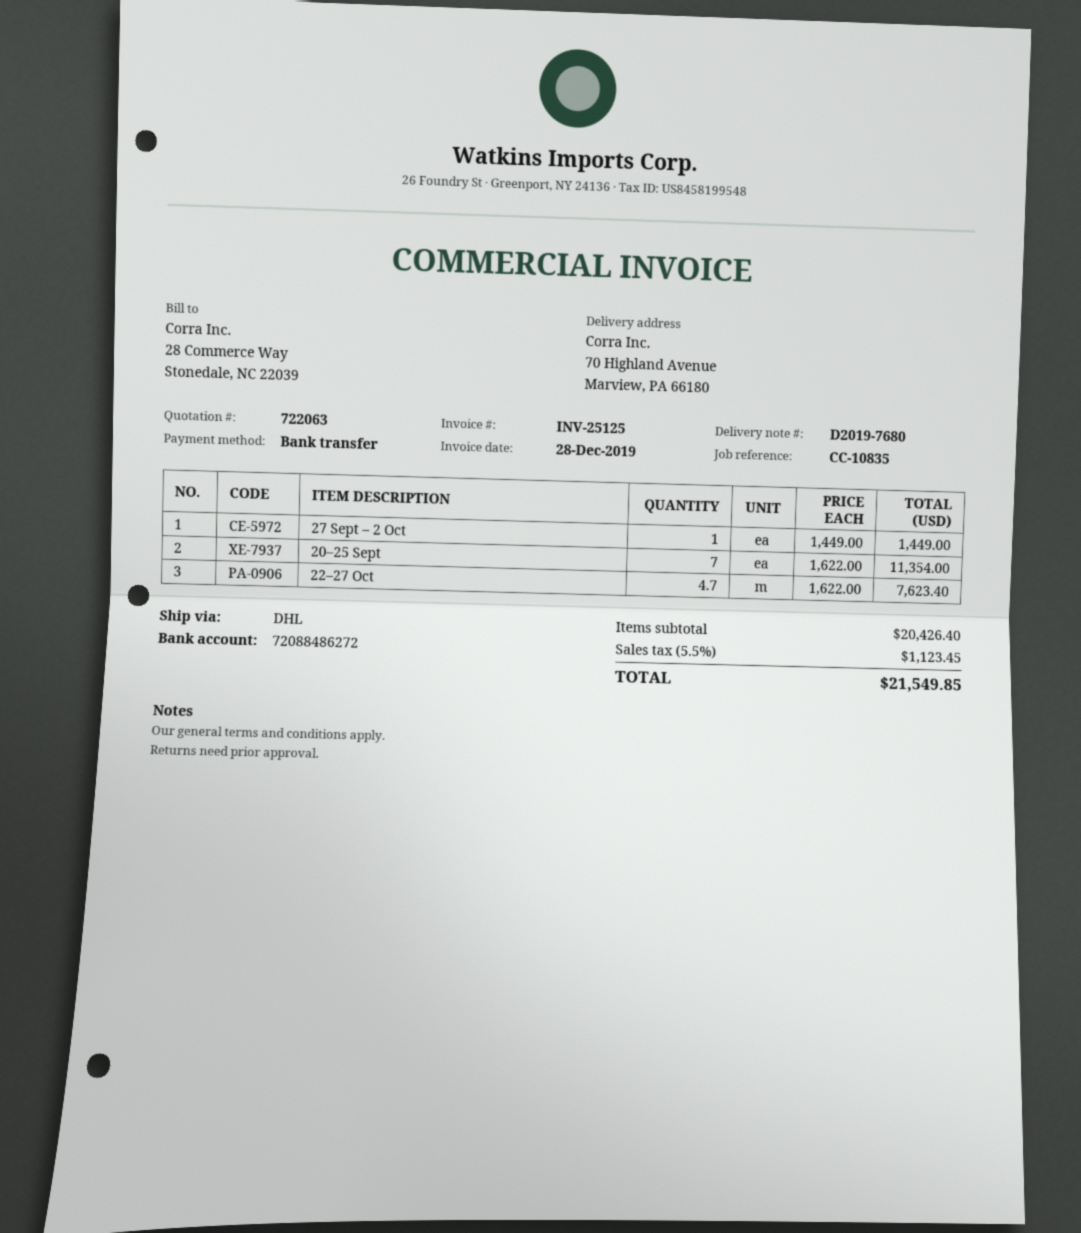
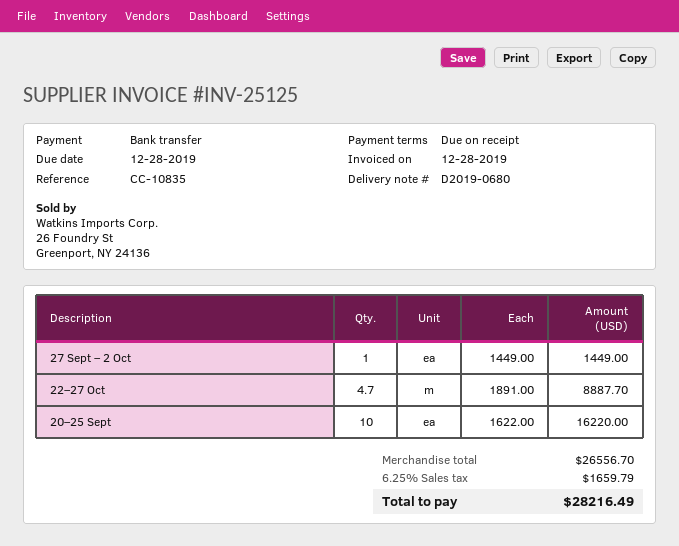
delivery note number: D2019-7680 -> D2019-0680
20–25 Sept: 7 x 1622.00 = 11354.00 -> 10 x 1622.00 = 16220.00
22–27 Oct: 4.7 x 1622.00 = 7623.40 -> 4.7 x 1891.00 = 8887.70
subtotal: 20426.40 -> 26556.70
tax: 5.5% = 1123.45 -> 6.25% = 1659.79
total: 21549.85 -> 28216.49

